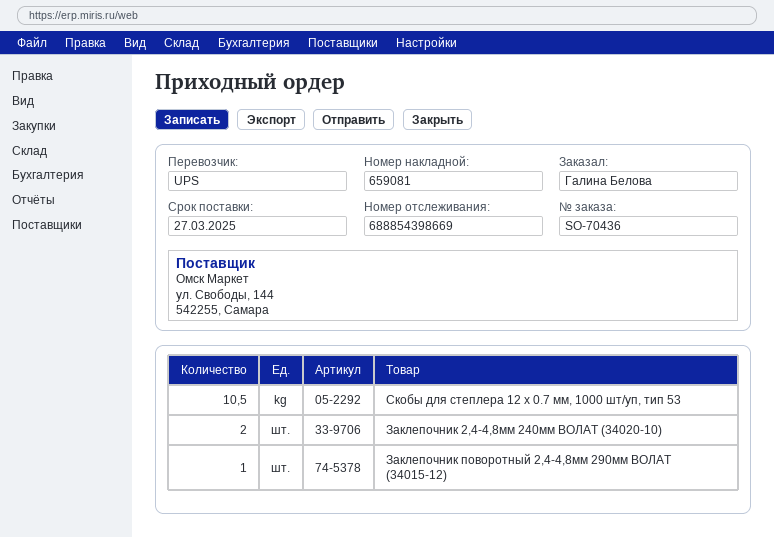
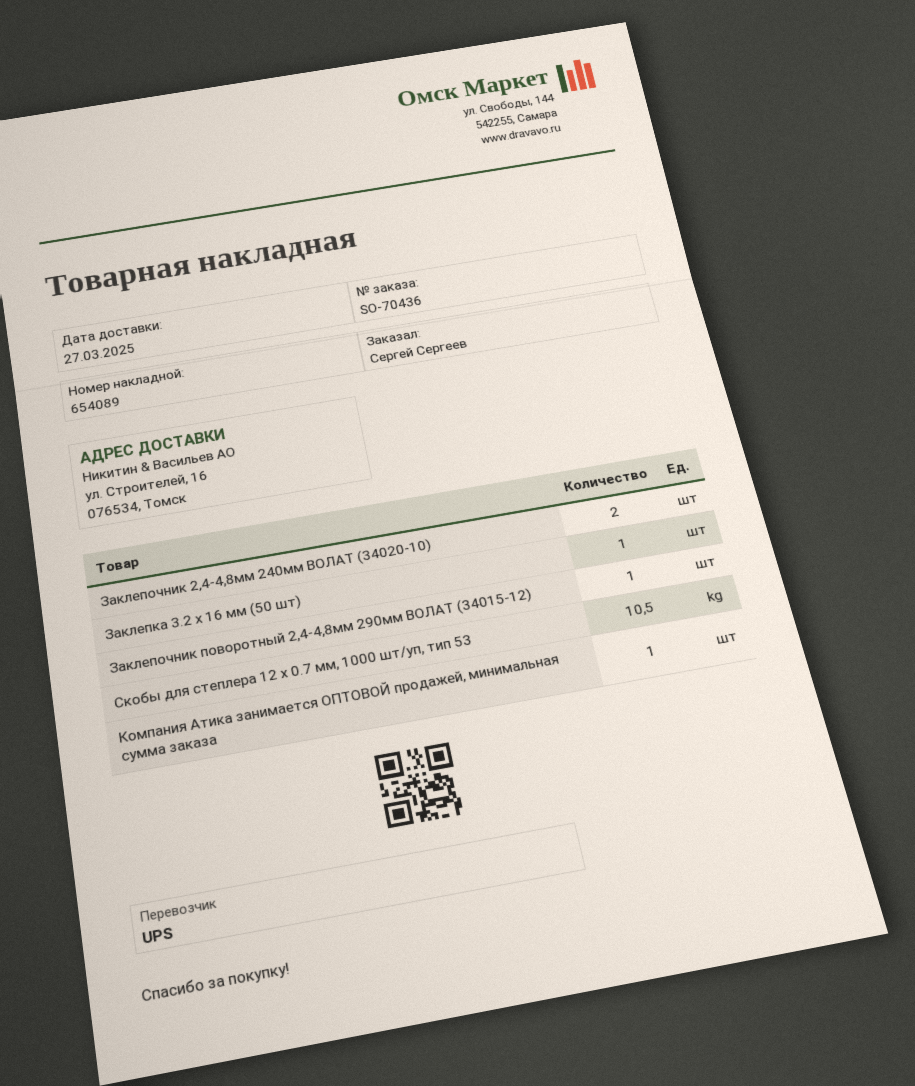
delivery note number: 659081 -> 654089
ordered by: Галина Белова -> Сергей Сергеев
Заклепка 3.2 х 16 мм (50 шт): none -> 1
Компания Атика занимается ОПТОВОЙ продажей, минимальная сумма заказа: none -> 1

